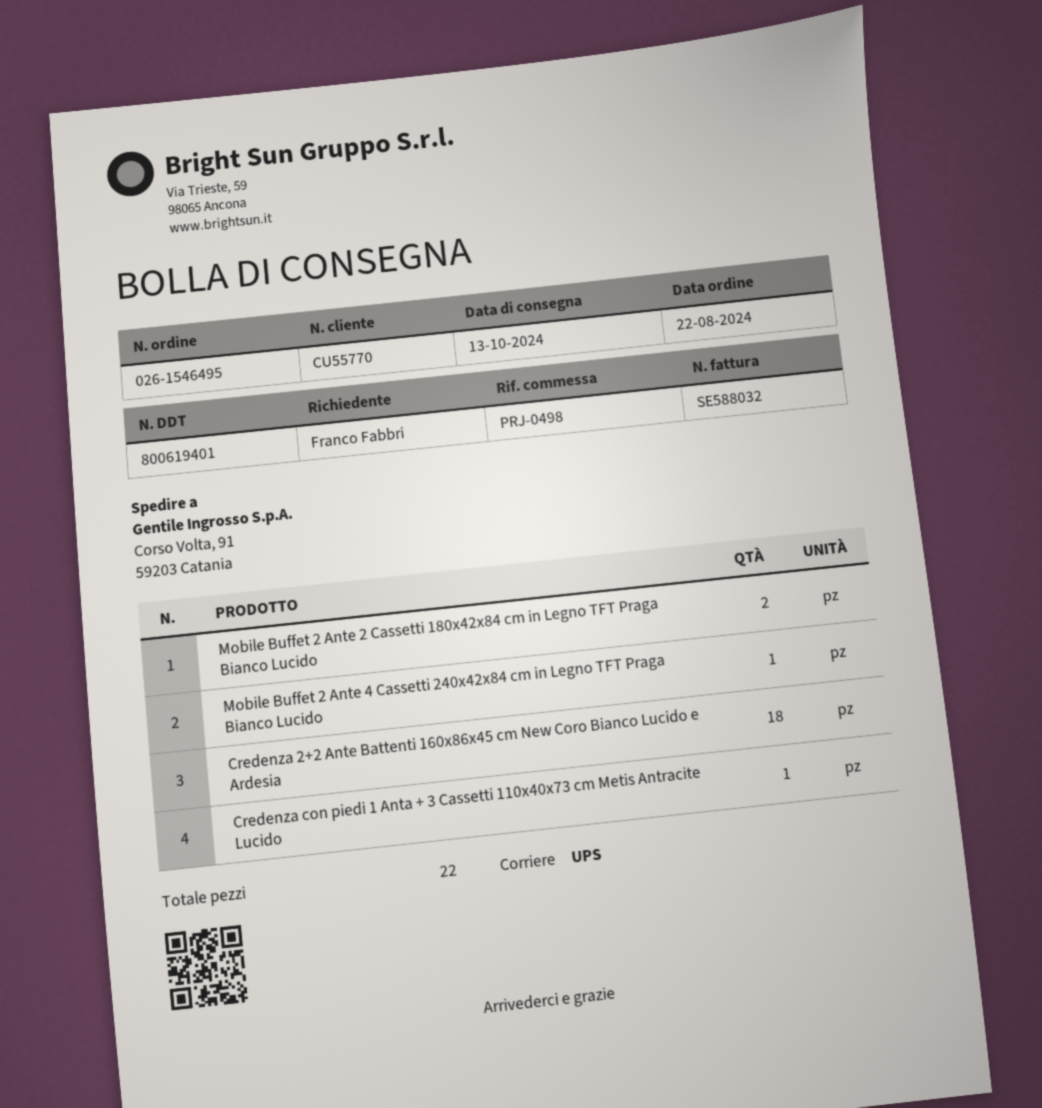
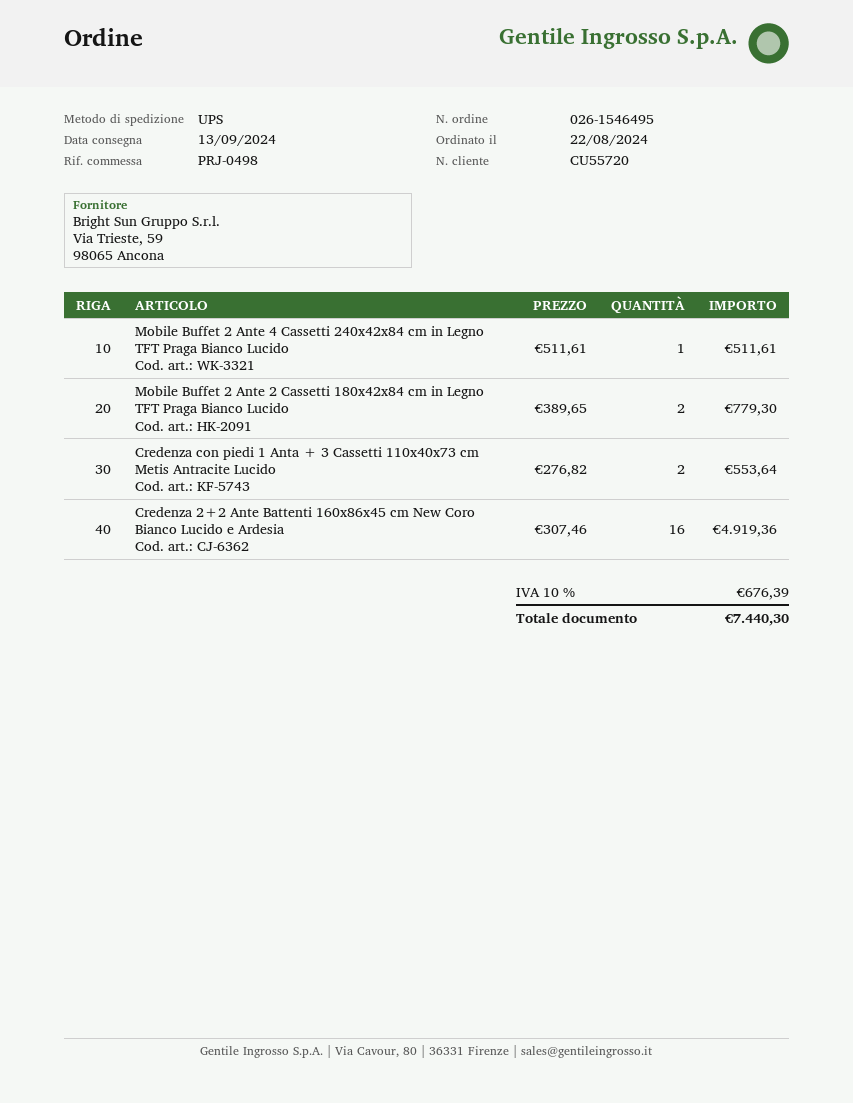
delivery date: 2024-10-13 -> 2024-09-13
customer number: CU55770 -> CU55720
Credenza 2+2 Ante Battenti 160x86x45 cm New Coro Bianco Lucido e Ardesia: 18 -> 16
Credenza con piedi 1 Anta + 3 Cassetti 110x40x73 cm Metis Antracite Lucido: 1 -> 2

